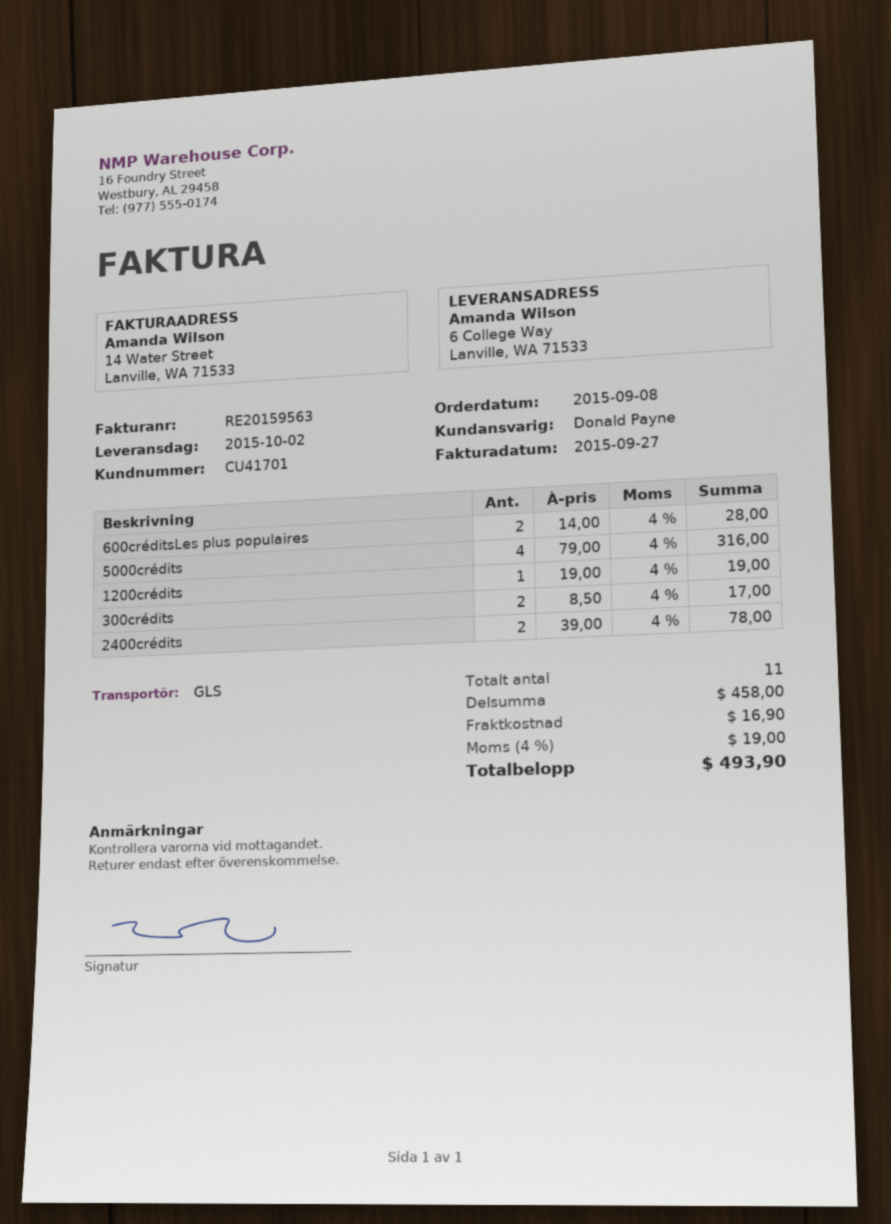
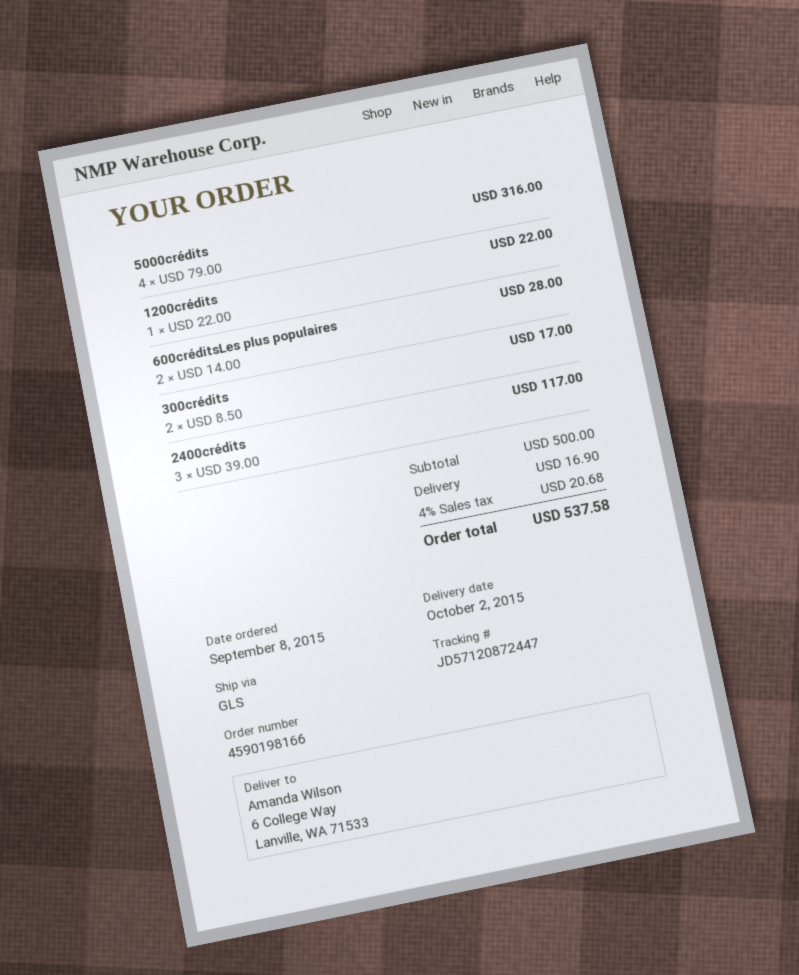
1200crédits: 1 x 19.00 = 19.00 -> 1 x 22.00 = 22.00
2400crédits: 2 x 39.00 = 78.00 -> 3 x 39.00 = 117.00
subtotal: 458.00 -> 500.00
tax: 4% = 19.00 -> 4% = 20.68
total: 493.90 -> 537.58

